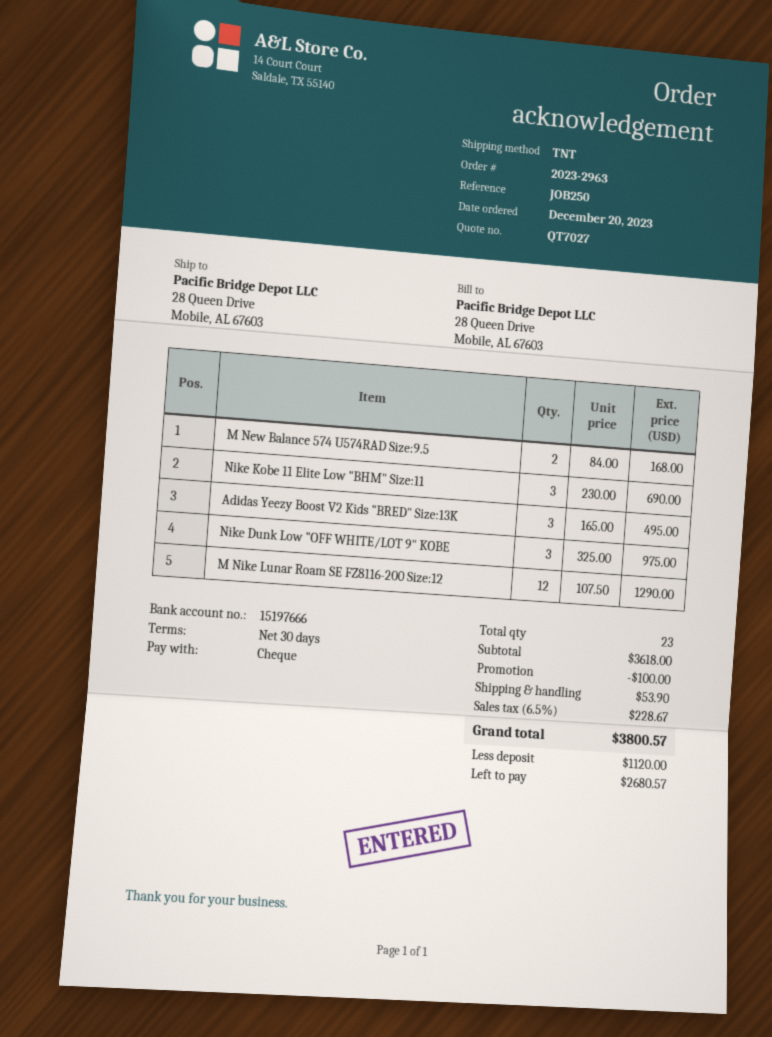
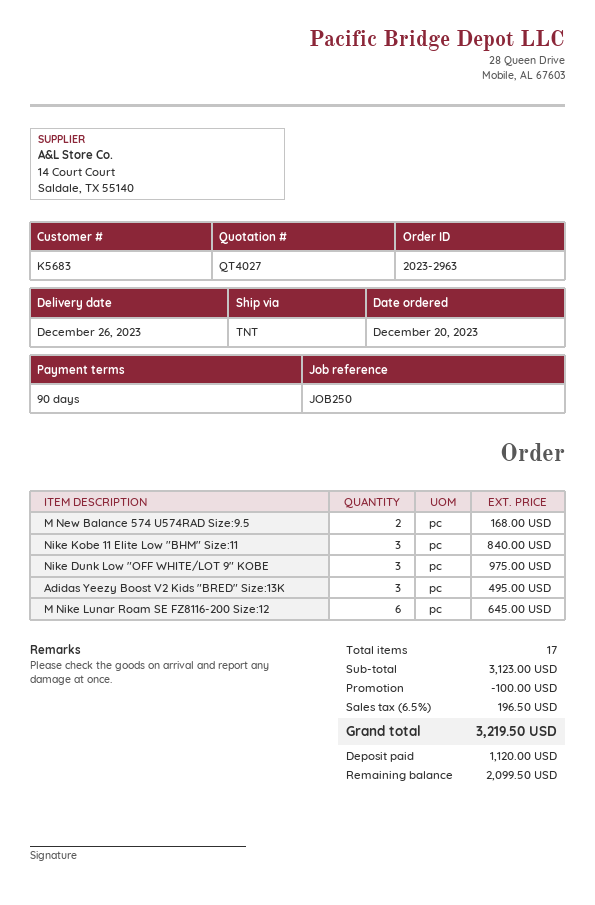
quote number: QT7027 -> QT4027
payment terms: 30 days -> 90 days
Nike Kobe 11 Elite Low "BHM" Size:11: 3 for 690.00 -> 3 for 840.00
M Nike Lunar Roam SE FZ8116-200 Size:12: 12 for 1290.00 -> 6 for 645.00
total quantity: 23 -> 17
subtotal: 3618.00 -> 3123.00
shipping: 53.90 -> none
tax: 6.5% = 228.67 -> 6.5% = 196.50
total: 3800.57 -> 3219.50
balance: 2680.57 -> 2099.50

